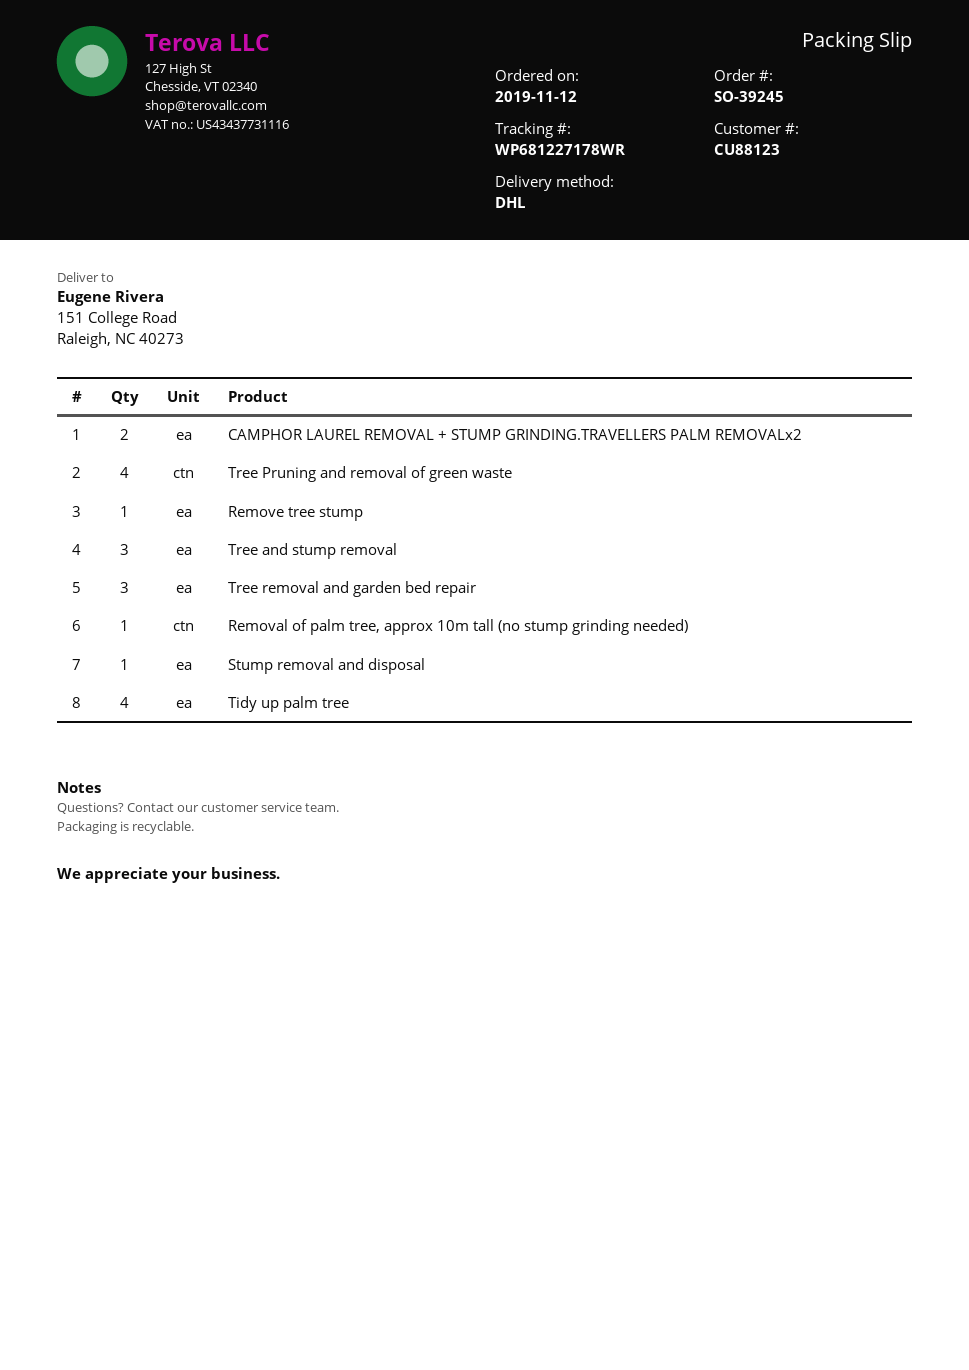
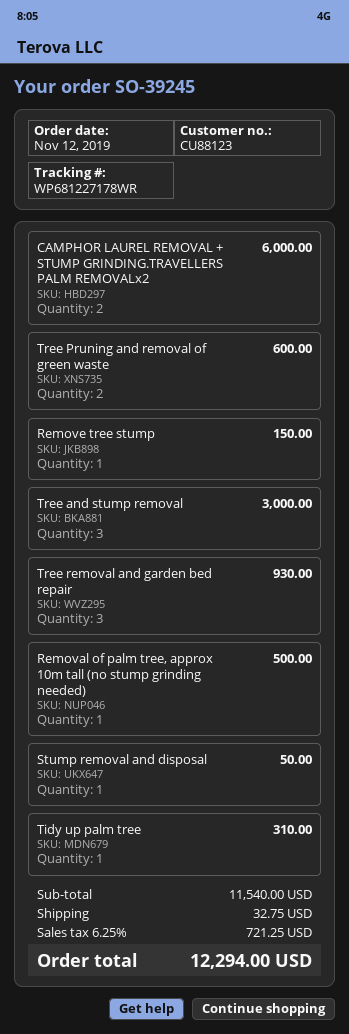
Tree Pruning and removal of green waste: 4 -> 2
Tidy up palm tree: 4 -> 1

